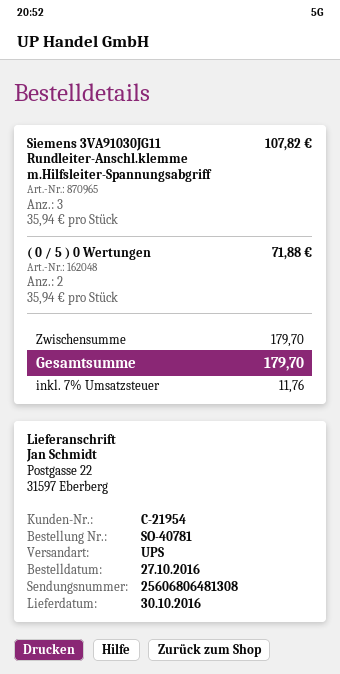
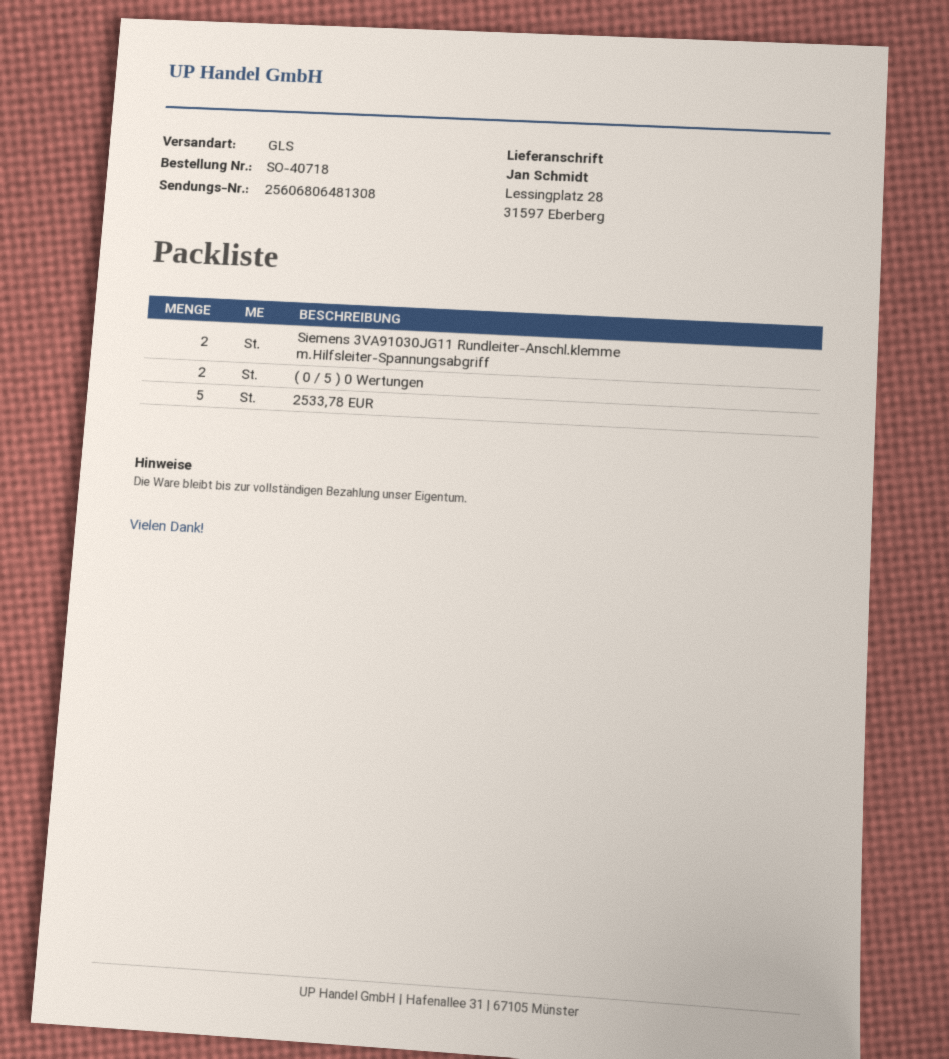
order number: SO-40781 -> SO-40718
shipping method: UPS -> GLS
ship to: Postgasse 22, 31597 Eberberg -> Lessingplatz 28, 31597 Eberberg
Siemens 3VA91030JG11 Rundleiter-Anschl.klemme m.Hilfsleiter-Spannungsabgriff: 3 -> 2
2533,78 EUR: none -> 5

